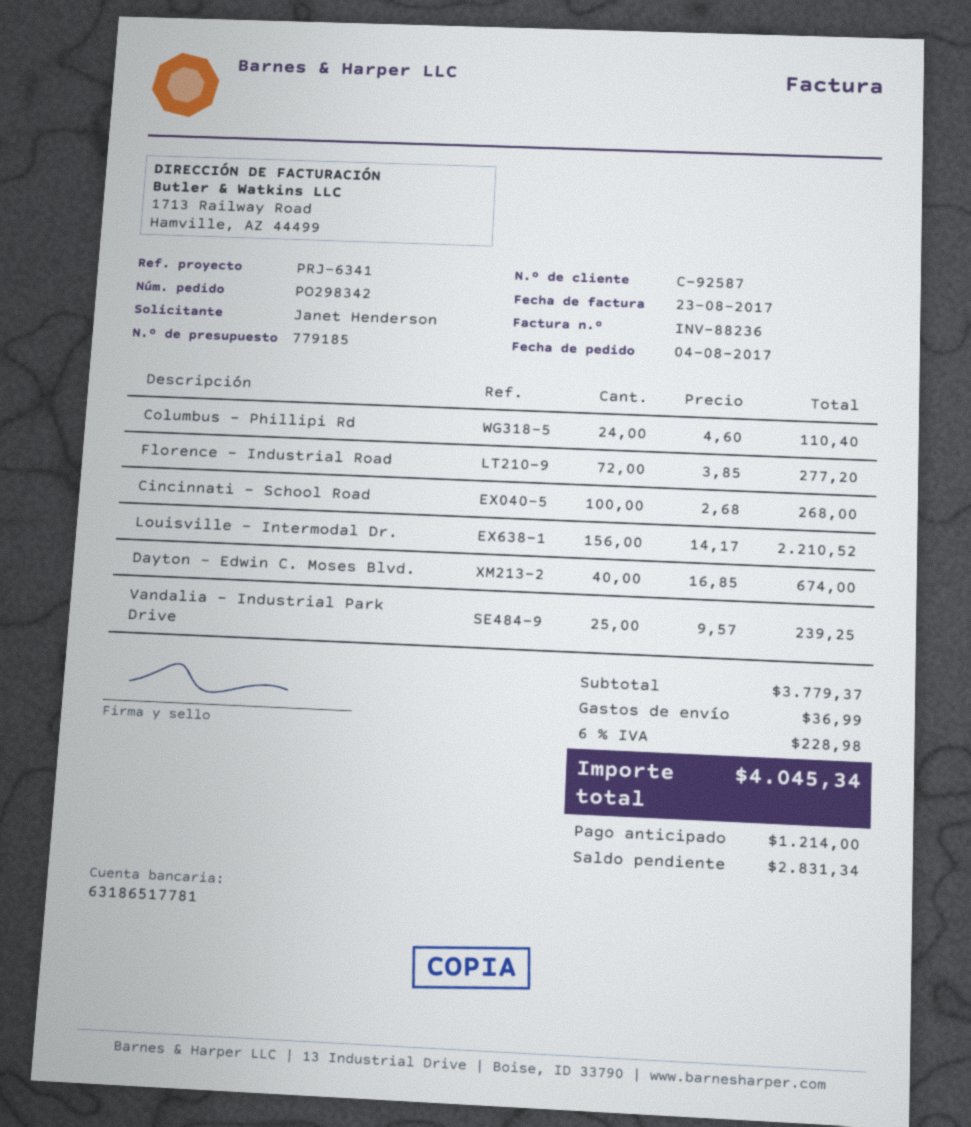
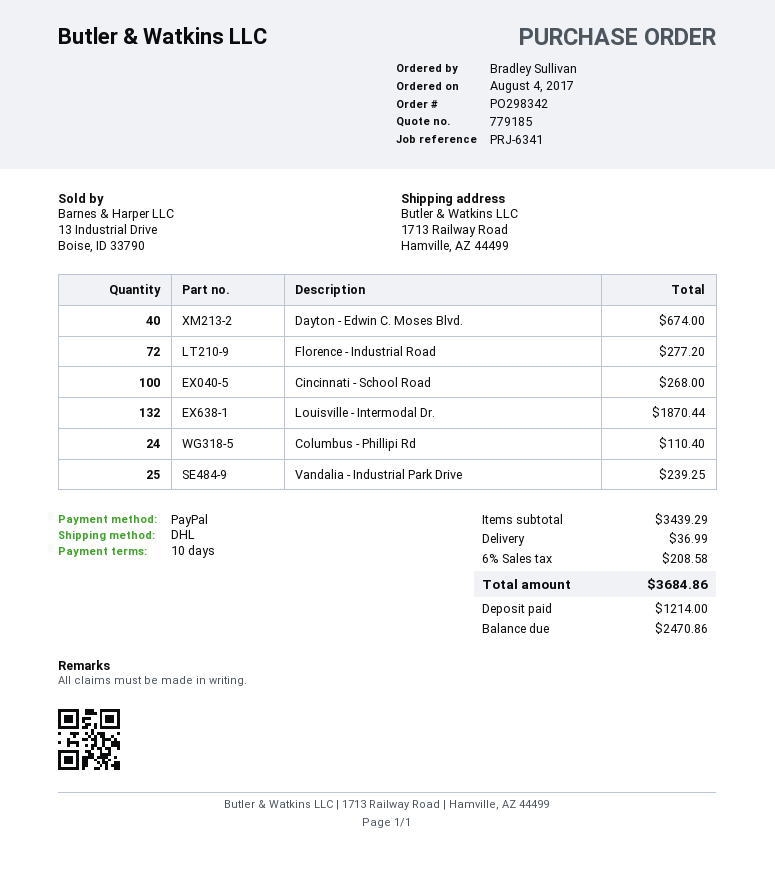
ordered by: Janet Henderson -> Bradley Sullivan
Louisville - Intermodal Dr.: 156 for 2210.52 -> 132 for 1870.44
subtotal: 3779.37 -> 3439.29
tax: 6% = 228.98 -> 6% = 208.58
total: 4045.34 -> 3684.86
balance: 2831.34 -> 2470.86

